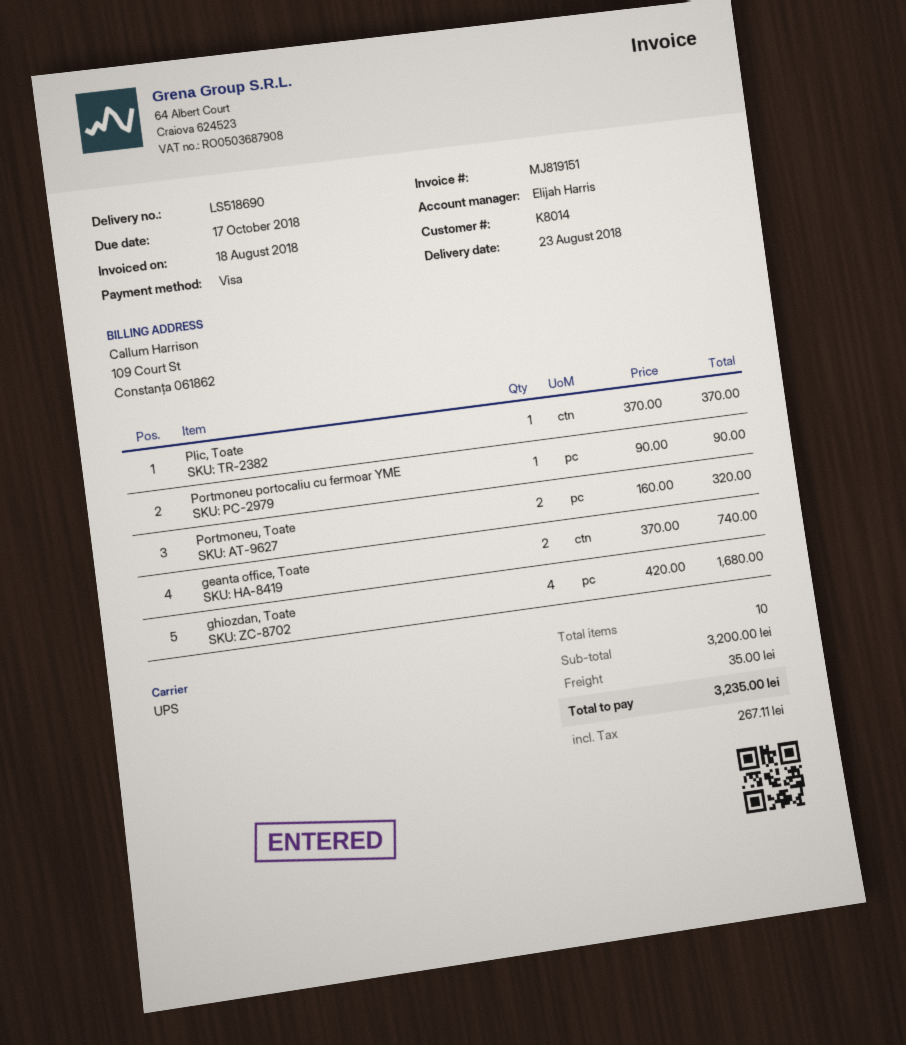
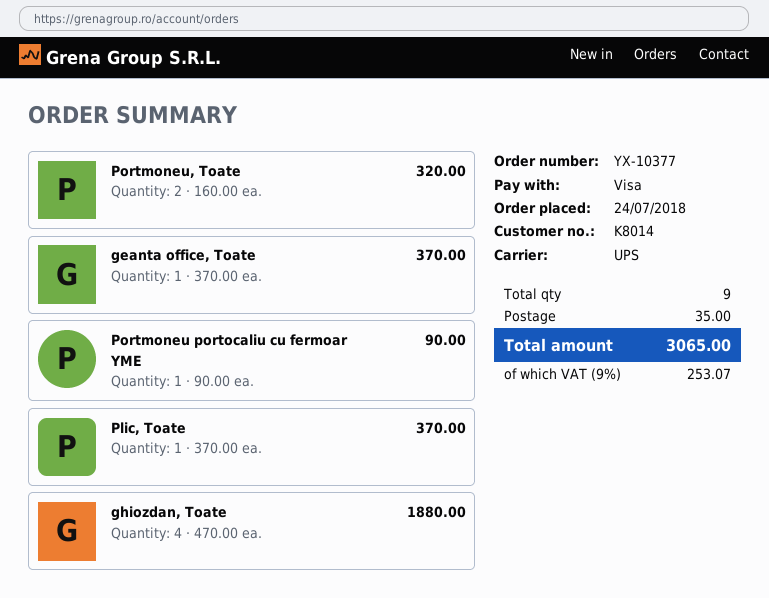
geanta office, Toate: 2 x 370.00 = 740.00 -> 1 x 370.00 = 370.00
ghiozdan, Toate: 4 x 420.00 = 1680.00 -> 4 x 470.00 = 1880.00
total quantity: 10 -> 9
tax: 267.11 -> 253.07
total: 3235.00 -> 3065.00

